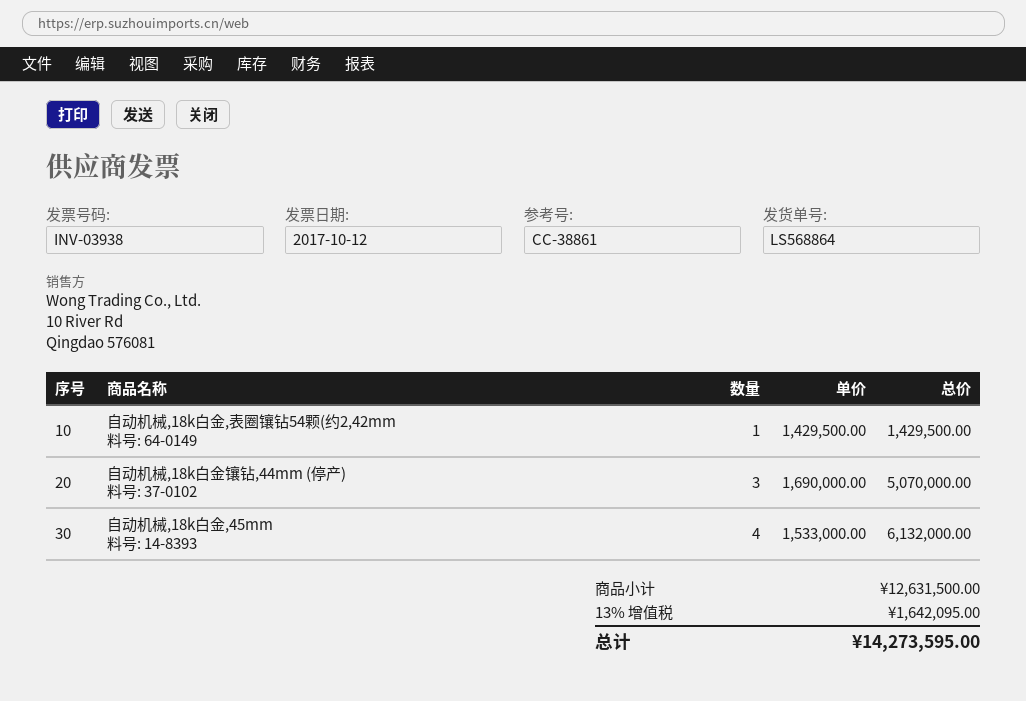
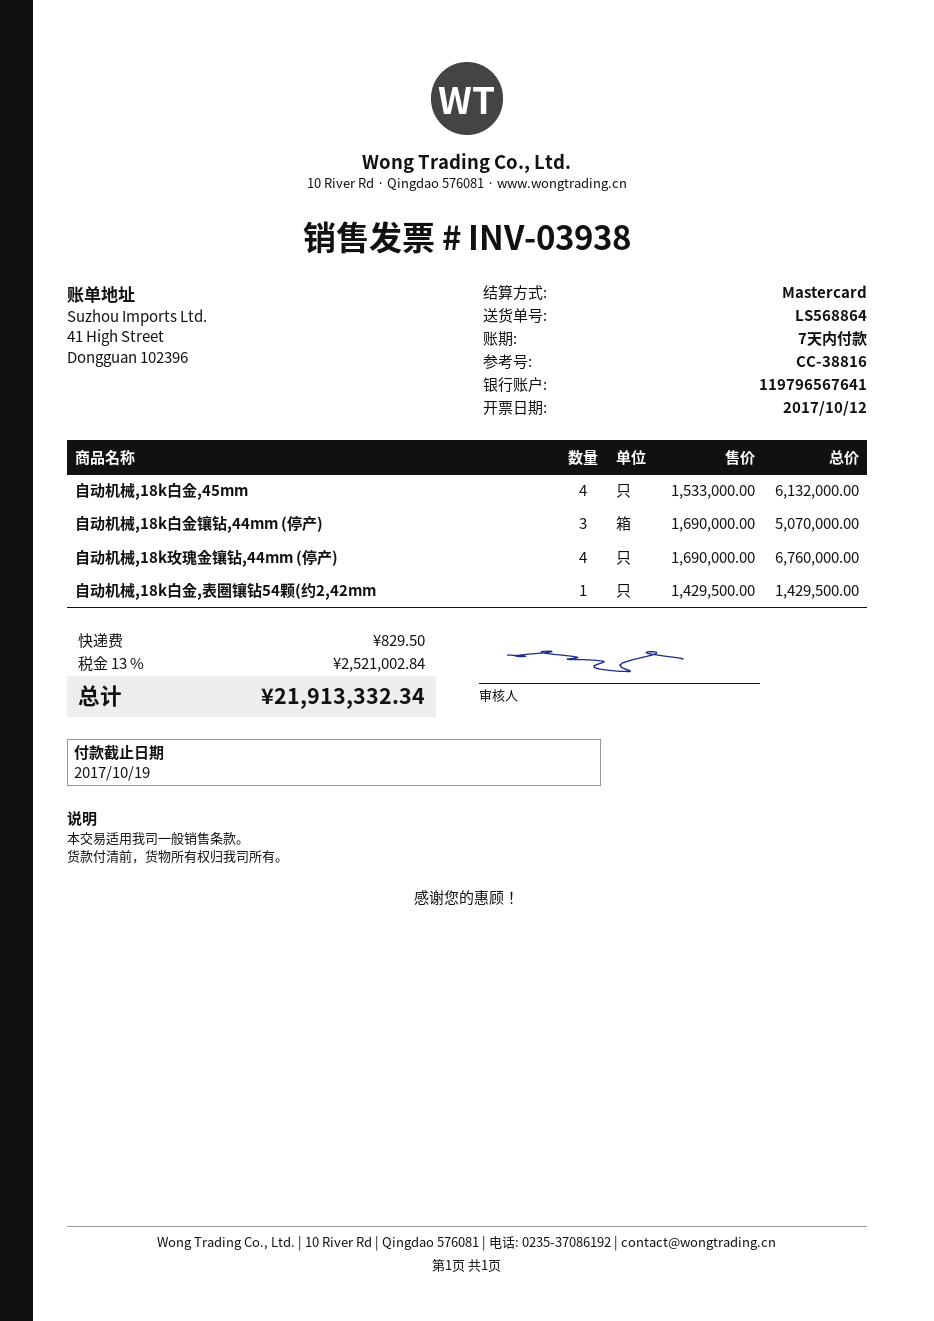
reference: CC-38861 -> CC-38816
自动机械,18k玫瑰金镶钻,44mm (停产): none -> 4 x 1690000.00 = 6760000.00
shipping: none -> 829.50
tax: 13% = 1642095.00 -> 13% = 2521002.84
total: 14273595.00 -> 21913332.34

